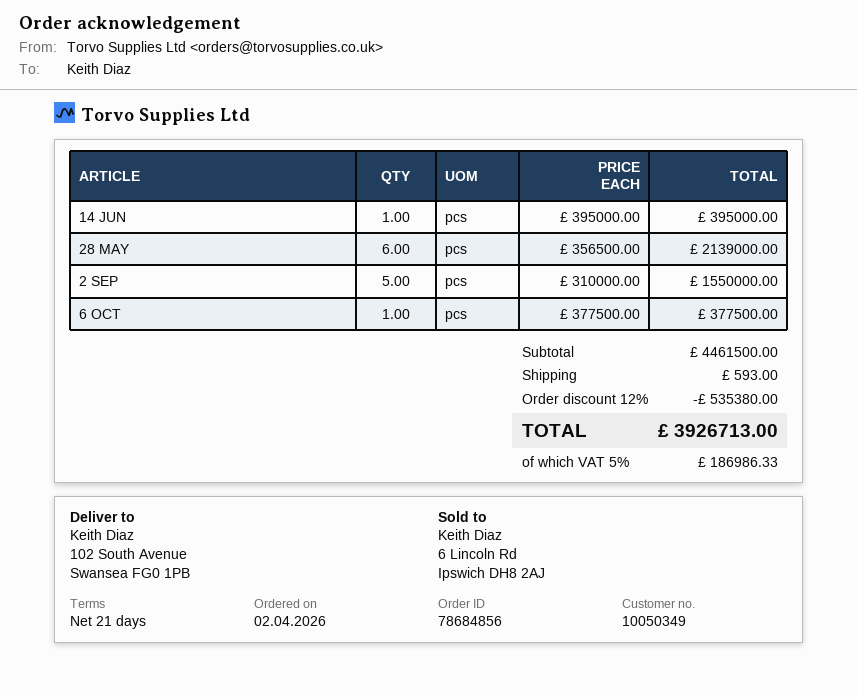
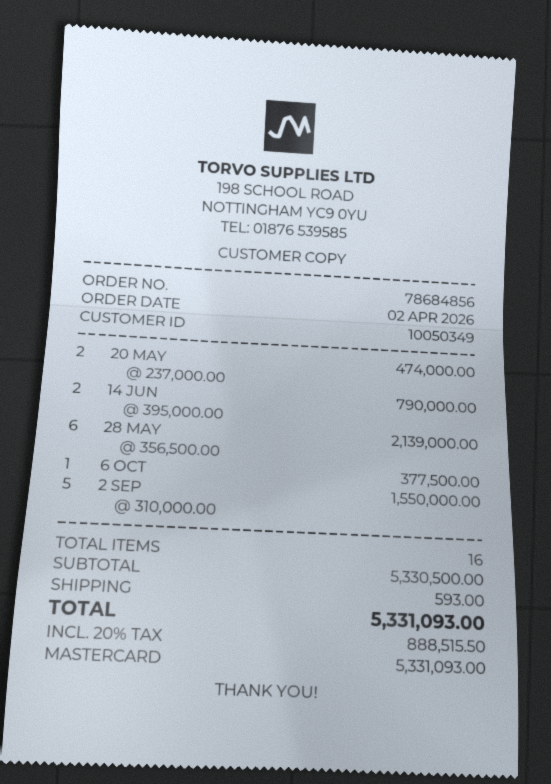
14 JUN: 1 x 395000.00 = 395000.00 -> 2 x 395000.00 = 790000.00
20 MAY: none -> 2 x 237000.00 = 474000.00
subtotal: 4461500.00 -> 5330500.00
discount: 12% = 535380.00 -> none
tax: 5% = 186986.33 -> 20% = 888515.50
total: 3926713.00 -> 5331093.00

